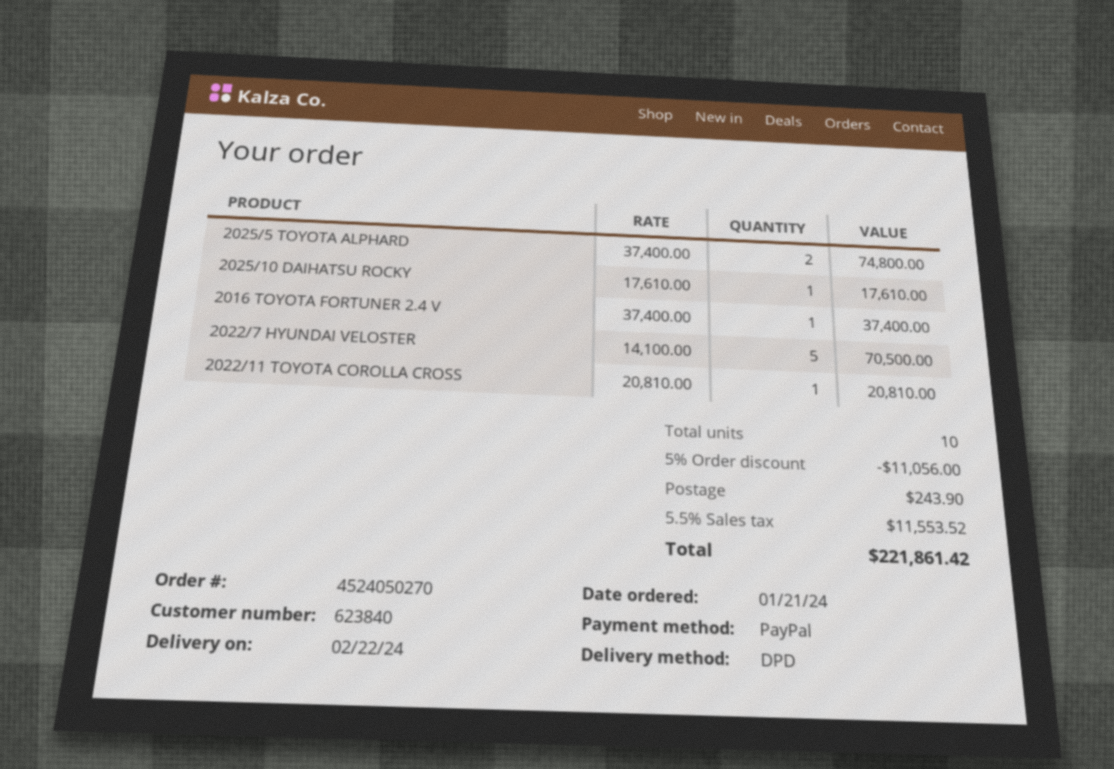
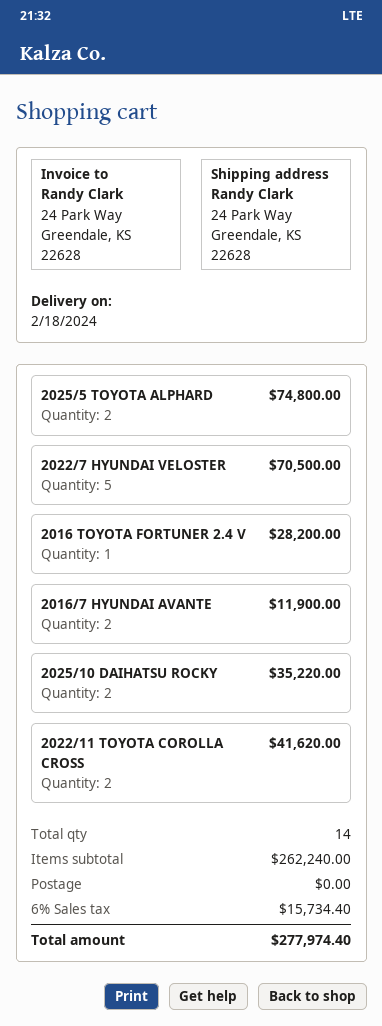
delivery date: 2024-02-22 -> 2024-02-18
2025/10 DAIHATSU ROCKY: 1 for 17610.00 -> 2 for 35220.00
2016 TOYOTA FORTUNER 2.4 V: 1 for 37400.00 -> 1 for 28200.00
2022/11 TOYOTA COROLLA CROSS: 1 for 20810.00 -> 2 for 41620.00
2016/7 HYUNDAI AVANTE: none -> 2 for 11900.00
total quantity: 10 -> 14
discount: 5% = 11056.00 -> none
shipping: 243.90 -> 0.00
tax: 5.5% = 11553.52 -> 6% = 15734.40
total: 221861.42 -> 277974.40

